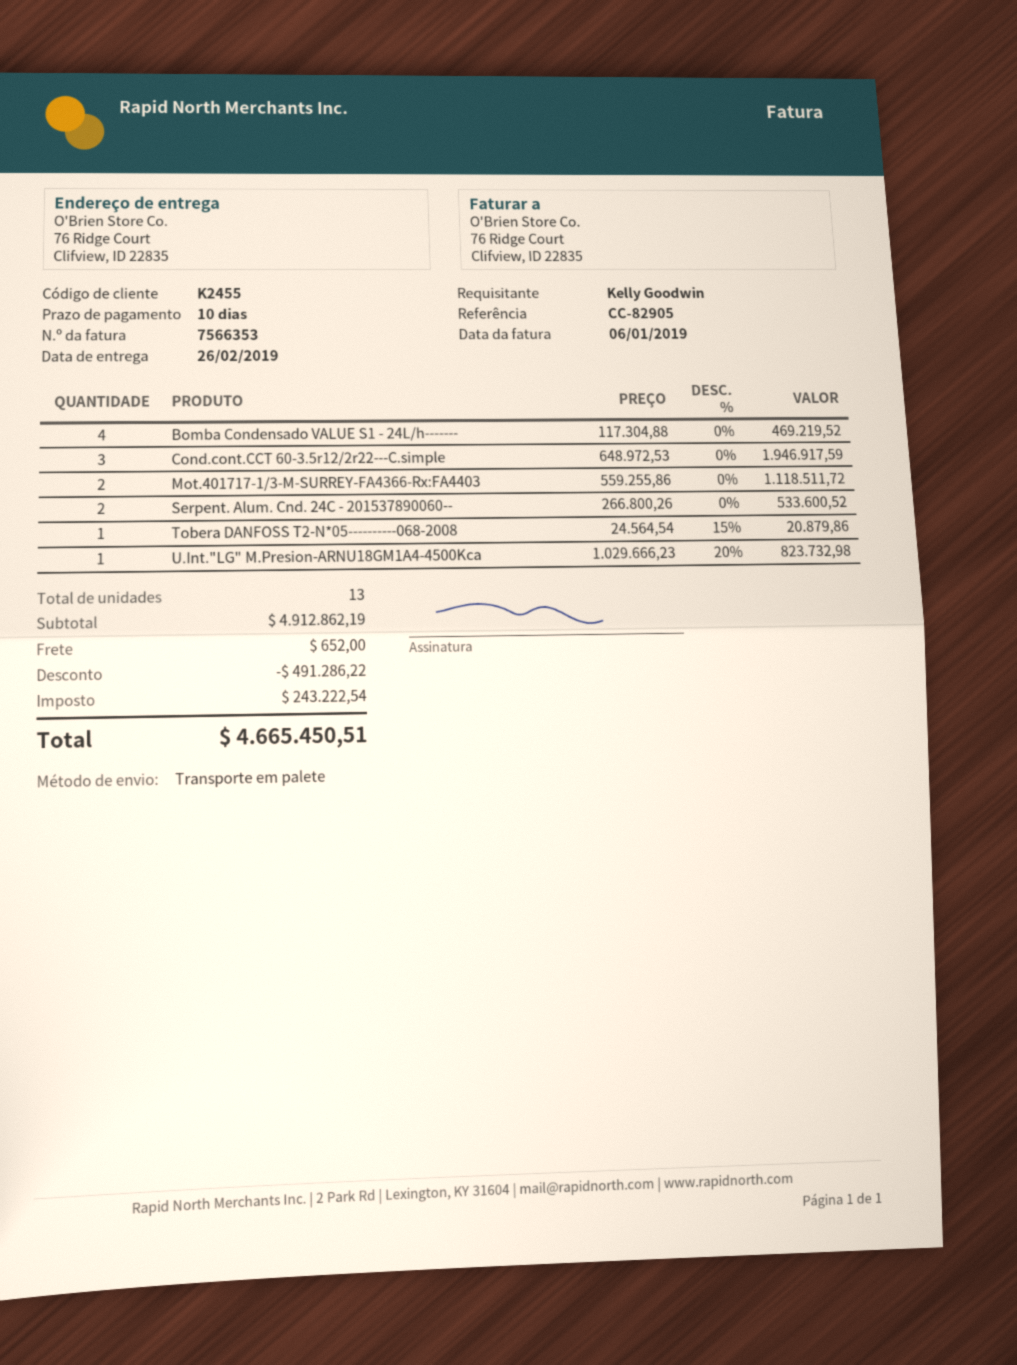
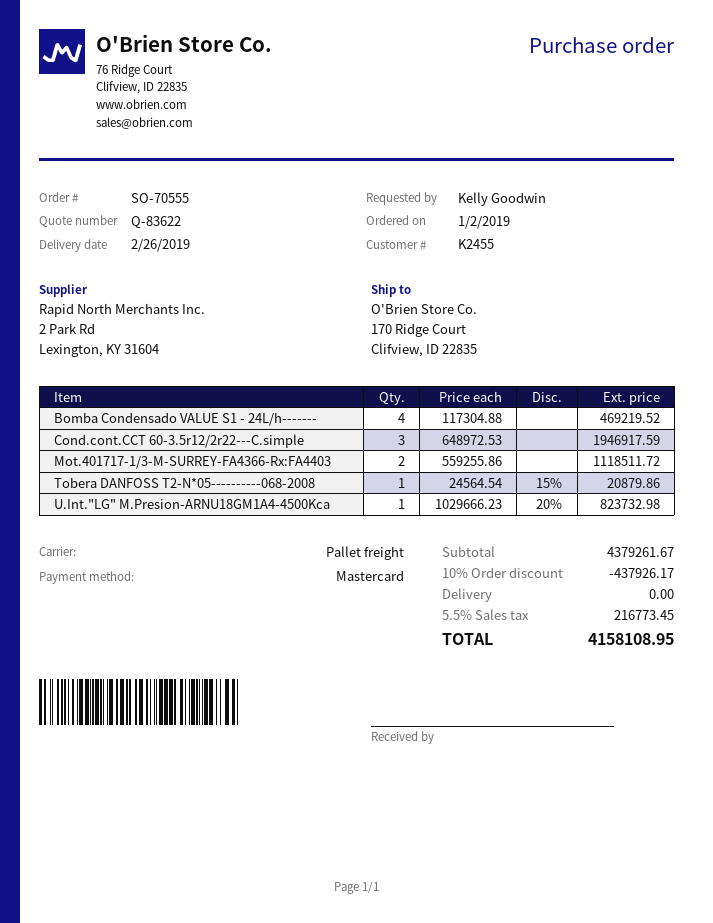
ship to: 76 Ridge Court, Clifview, ID 22835 -> 170 Ridge Court, Clifview, ID 22835
Serpent. Alum. Cnd. 24C - 201537890060--: 2 x 266800.26 = 533600.52 -> none
subtotal: 4912862.19 -> 4379261.67
discount: 491286.22 -> 437926.17
shipping: 652.00 -> 0.00
tax: 243222.54 -> 216773.45
total: 4665450.51 -> 4158108.95

